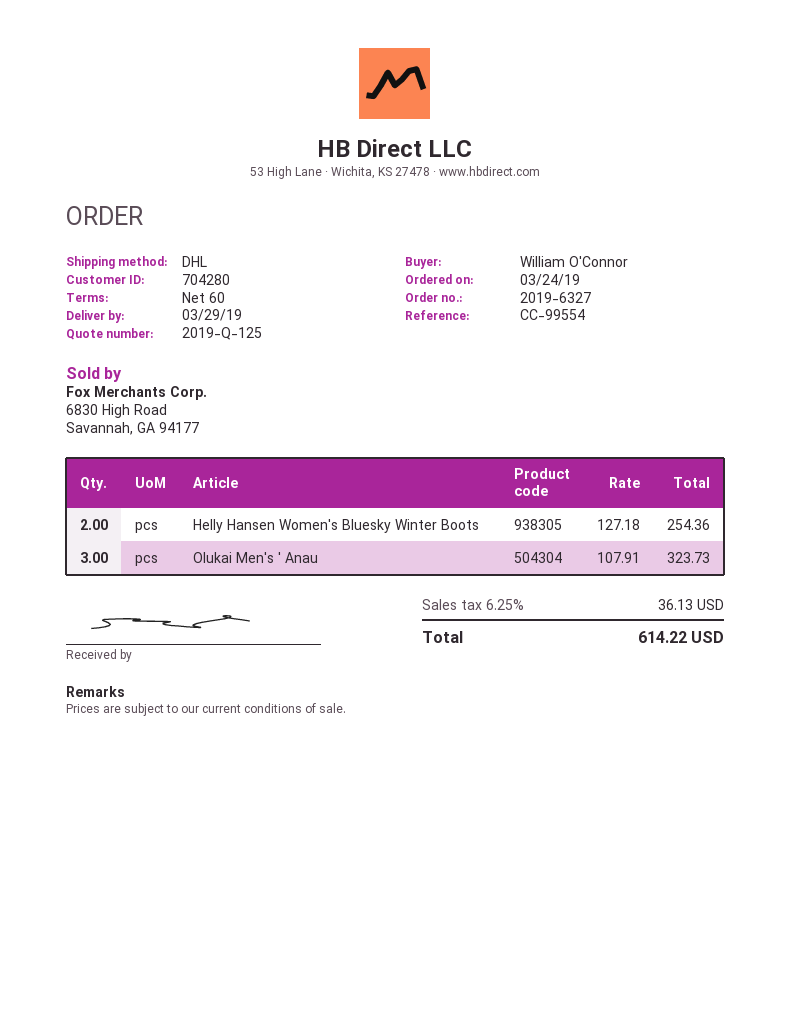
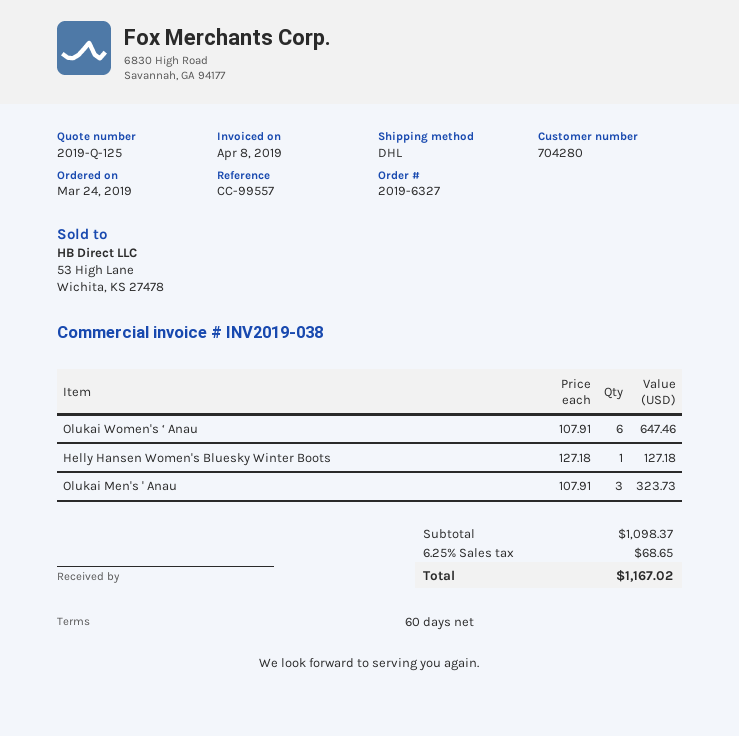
reference: CC-99554 -> CC-99557
Helly Hansen Women's Bluesky Winter Boots: 2 x 127.18 = 254.36 -> 1 x 127.18 = 127.18
Olukai Women's ‘ Anau: none -> 6 x 107.91 = 647.46
tax: 6.25% = 36.13 -> 6.25% = 68.65
total: 614.22 -> 1167.02

